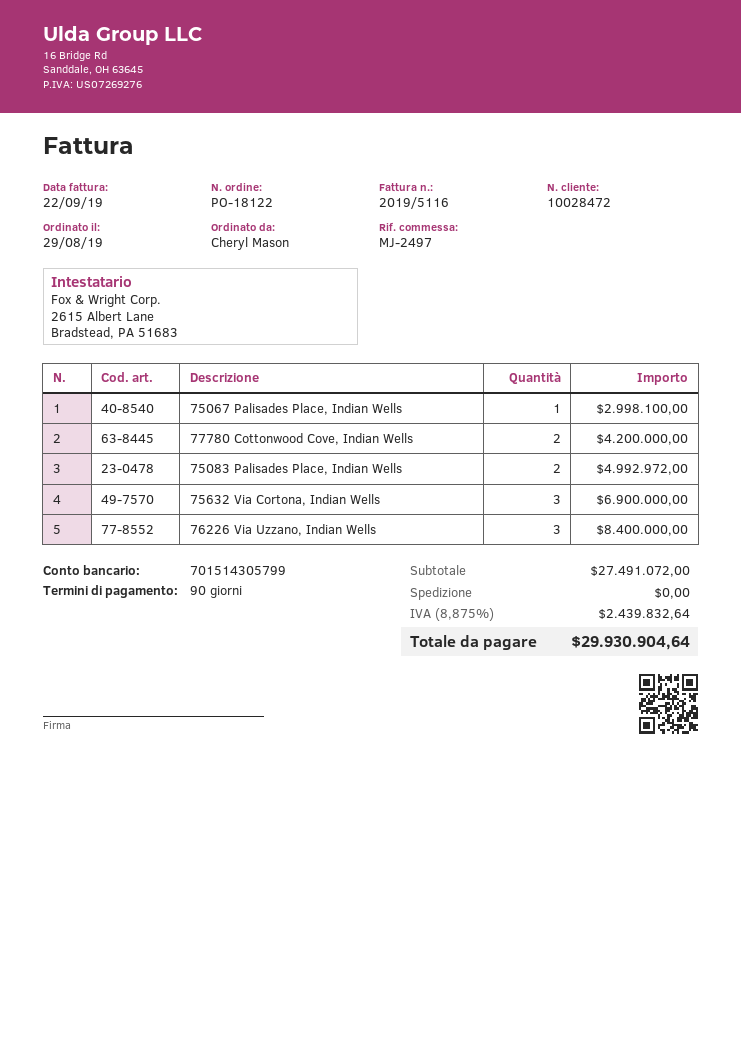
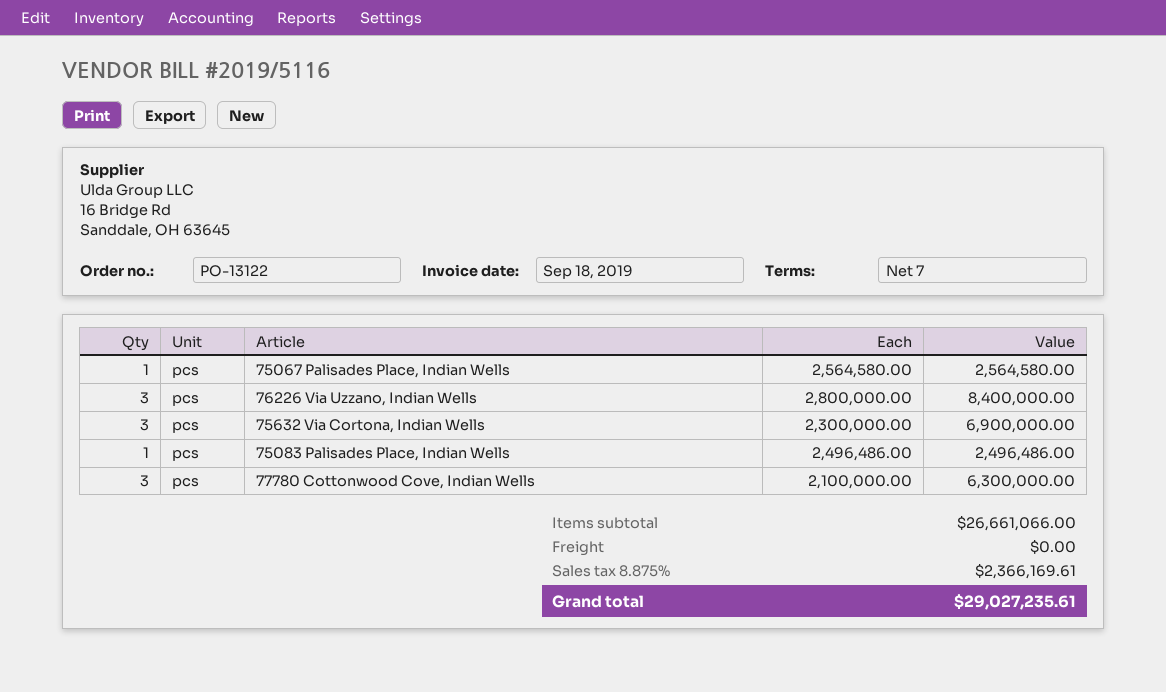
order number: PO-18122 -> PO-13122
invoice date: 2019-09-22 -> 2019-09-18
payment terms: 90 days -> 7 days
75067 Palisades Place, Indian Wells: 1 for 2998100.00 -> 1 for 2564580.00
77780 Cottonwood Cove, Indian Wells: 2 for 4200000.00 -> 3 for 6300000.00
75083 Palisades Place, Indian Wells: 2 for 4992972.00 -> 1 for 2496486.00
subtotal: 27491072.00 -> 26661066.00
tax: 8.875% = 2439832.64 -> 8.875% = 2366169.61
total: 29930904.64 -> 29027235.61

